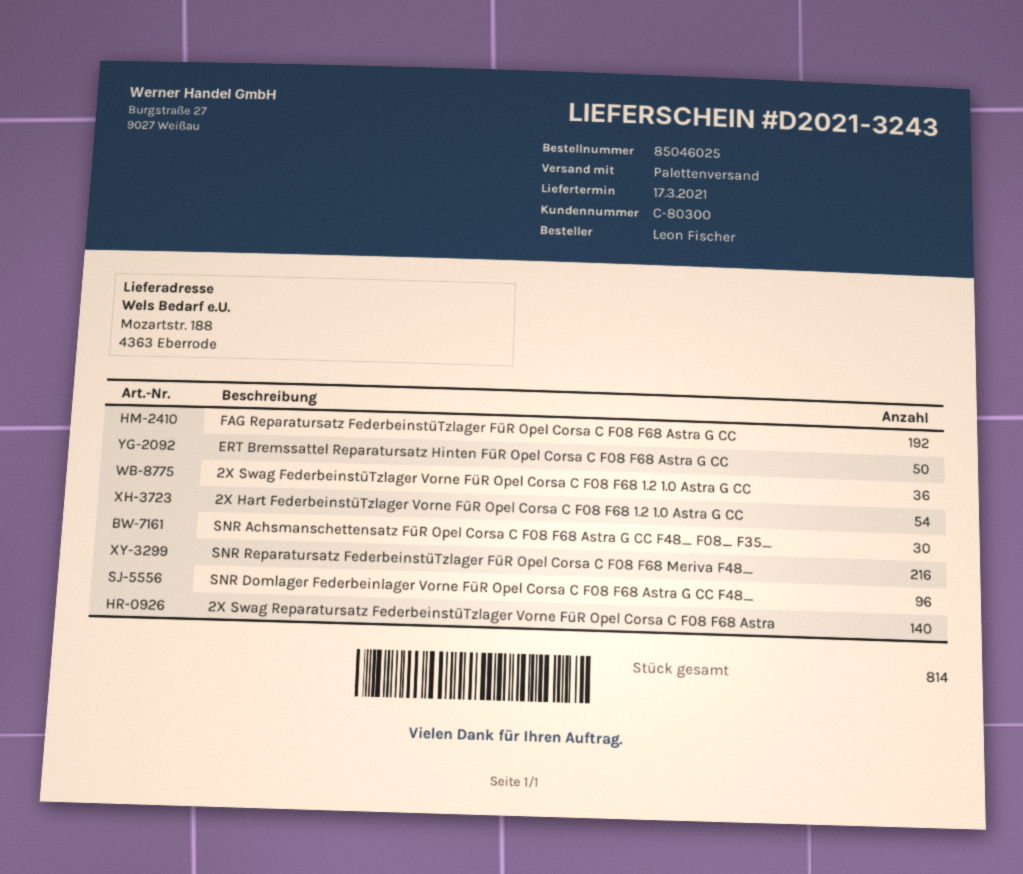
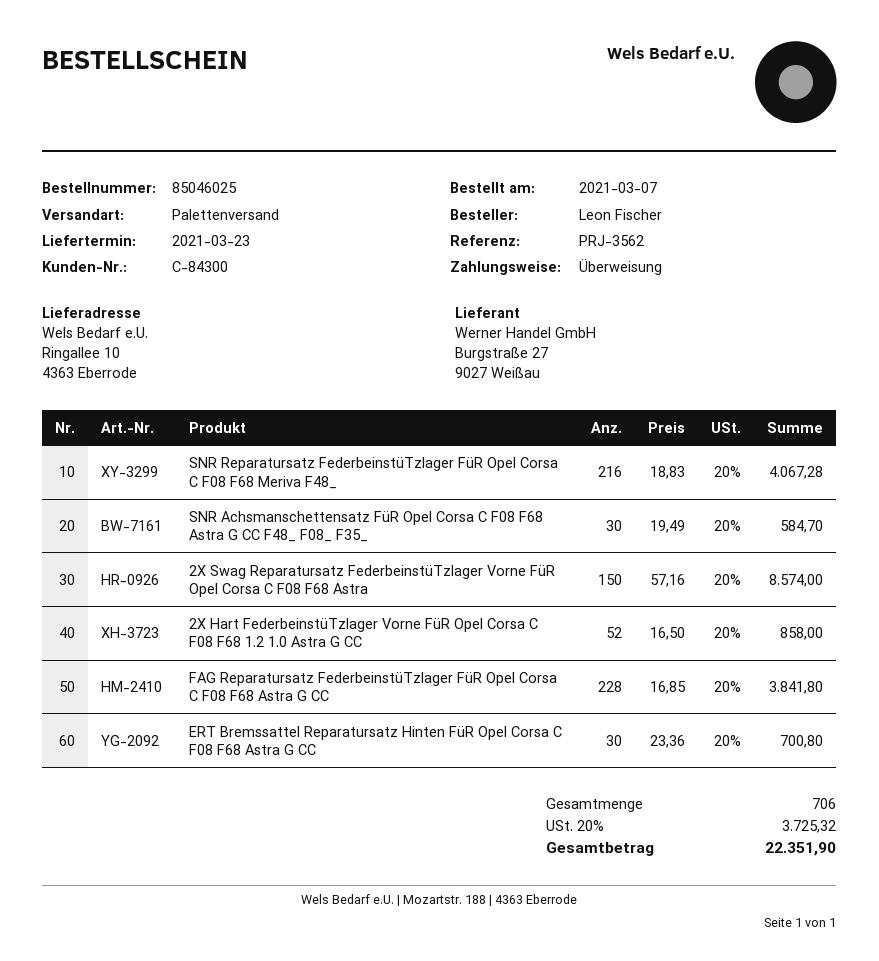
delivery date: 2021-03-17 -> 2021-03-23
customer number: C-80300 -> C-84300
ship to: Mozartstr. 188, 4363 Eberrode -> Ringallee 10, 4363 Eberrode
FAG Reparatursatz FederbeinstüTzlager FüR Opel Corsa C F08 F68 Astra G CC: 192 -> 228
ERT Bremssattel Reparatursatz Hinten FüR Opel Corsa C F08 F68 Astra G CC: 50 -> 30
2X Swag FederbeinstüTzlager Vorne FüR Opel Corsa C F08 F68 1.2 1.0 Astra G CC: 36 -> none
2X Hart FederbeinstüTzlager Vorne FüR Opel Corsa C F08 F68 1.2 1.0 Astra G CC: 54 -> 52
SNR Domlager Federbeinlager Vorne FüR Opel Corsa C F08 F68 Astra G CC F48_: 96 -> none
2X Swag Reparatursatz FederbeinstüTzlager Vorne FüR Opel Corsa C F08 F68 Astra: 140 -> 150
total quantity: 814 -> 706

